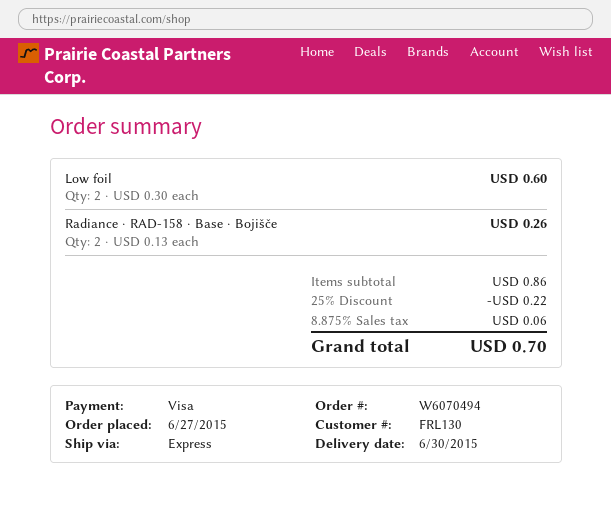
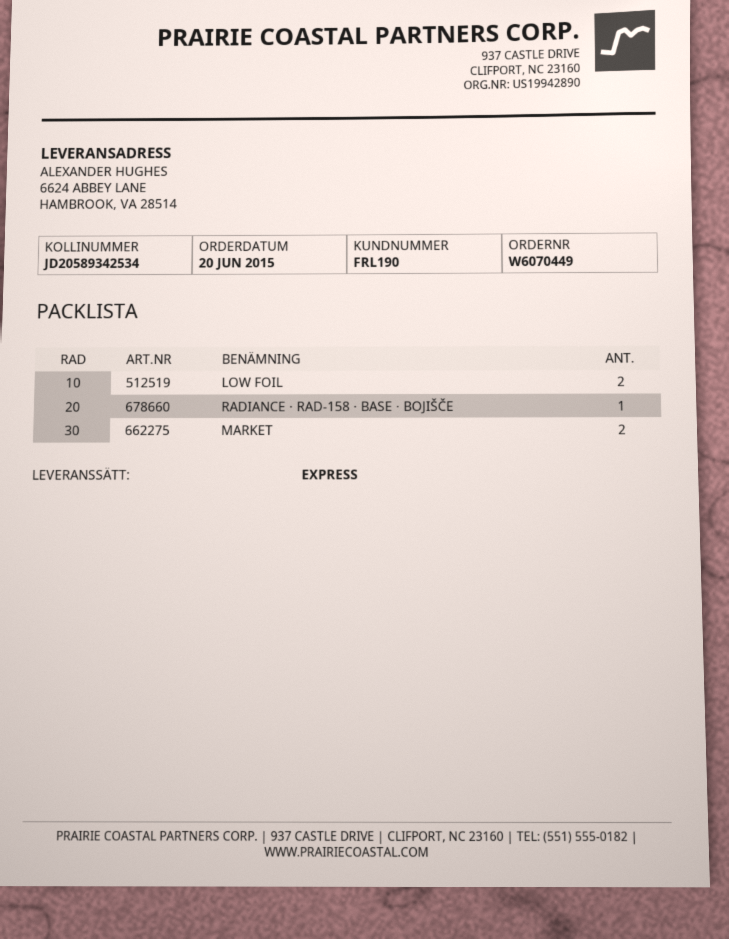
order number: W6070494 -> W6070449
order date: 2015-06-27 -> 2015-06-20
customer number: FRL130 -> FRL190
Radiance · RAD-158 · Base · Bojišče: 2 -> 1
MARKET: none -> 2

